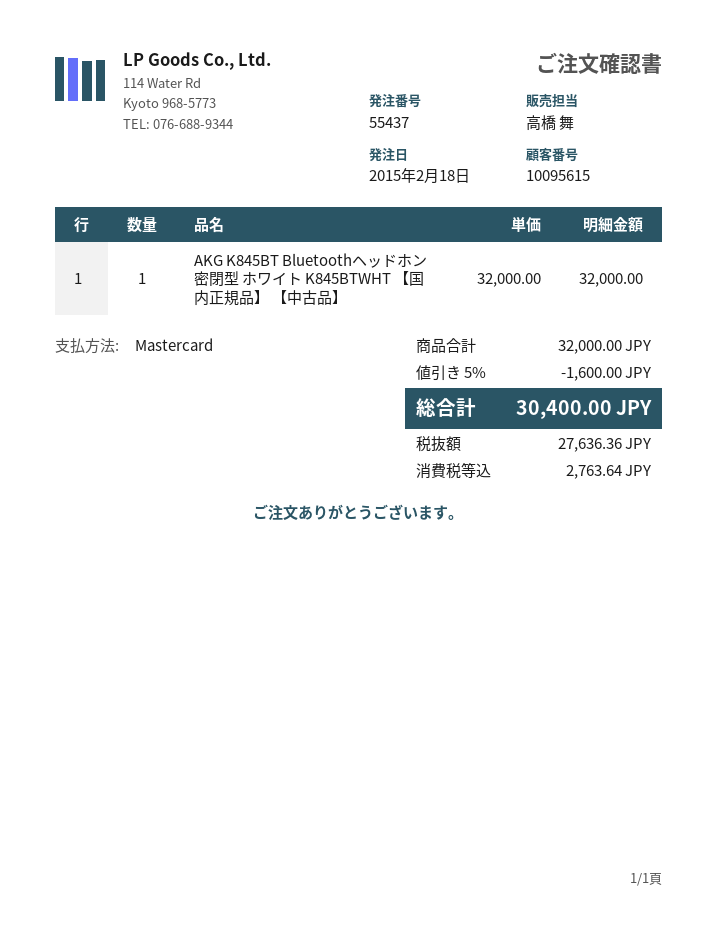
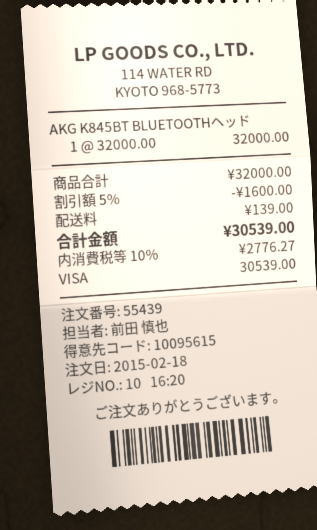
order number: 55437 -> 55439
sales rep: 高橋 舞 -> 前田 慎也
payment method: Mastercard -> Visa
shipping: none -> 139.00
tax: 2763.64 -> 2776.27
total: 30400.00 -> 30539.00

